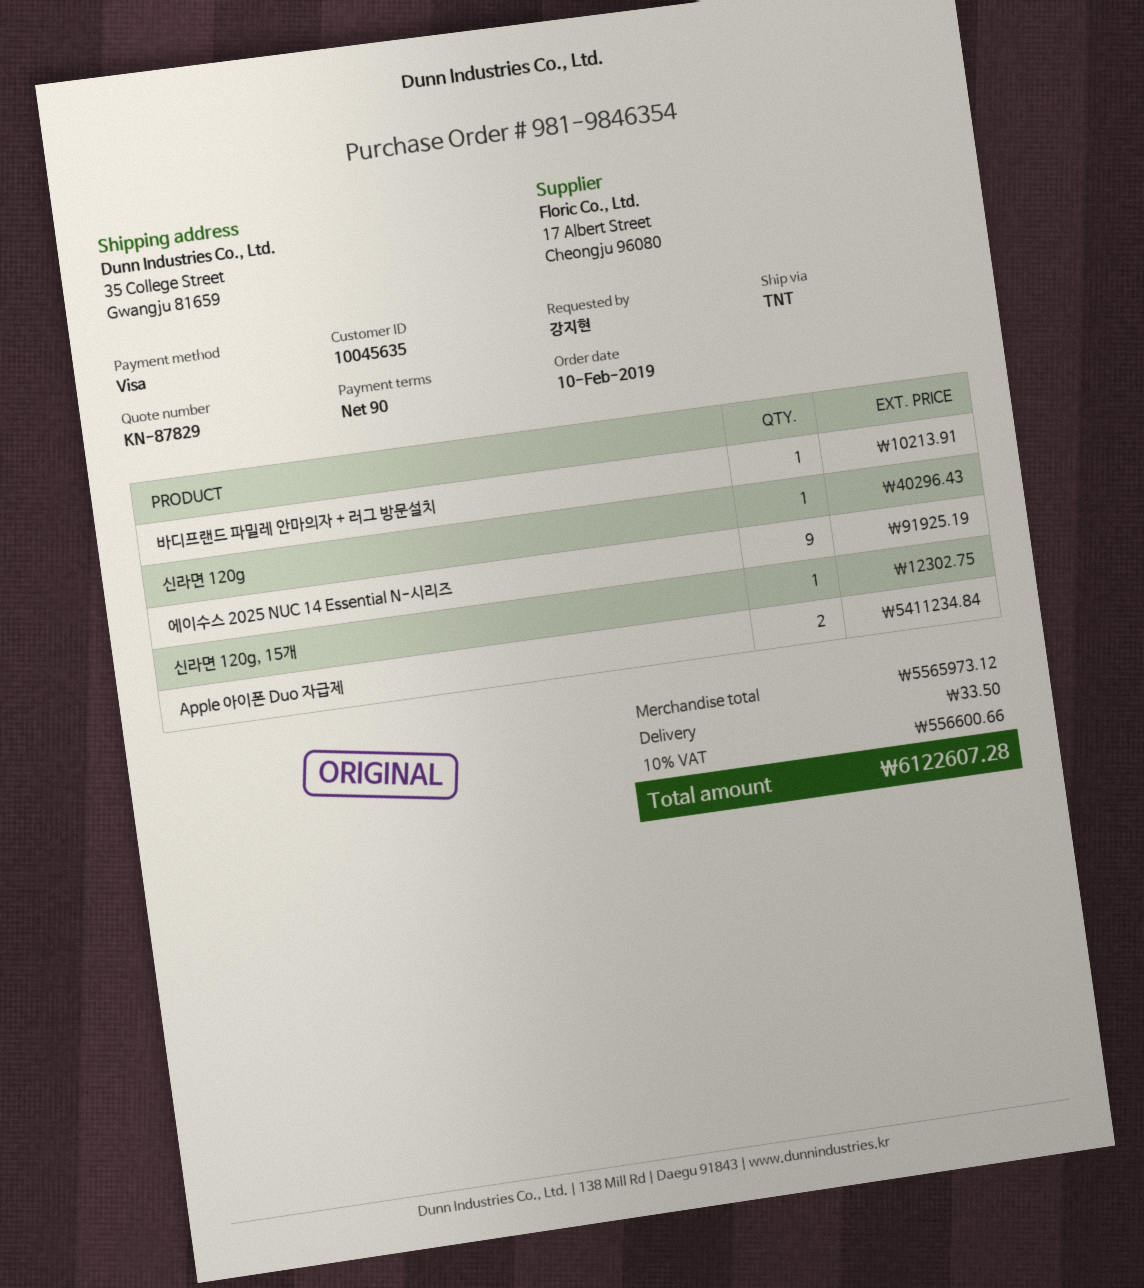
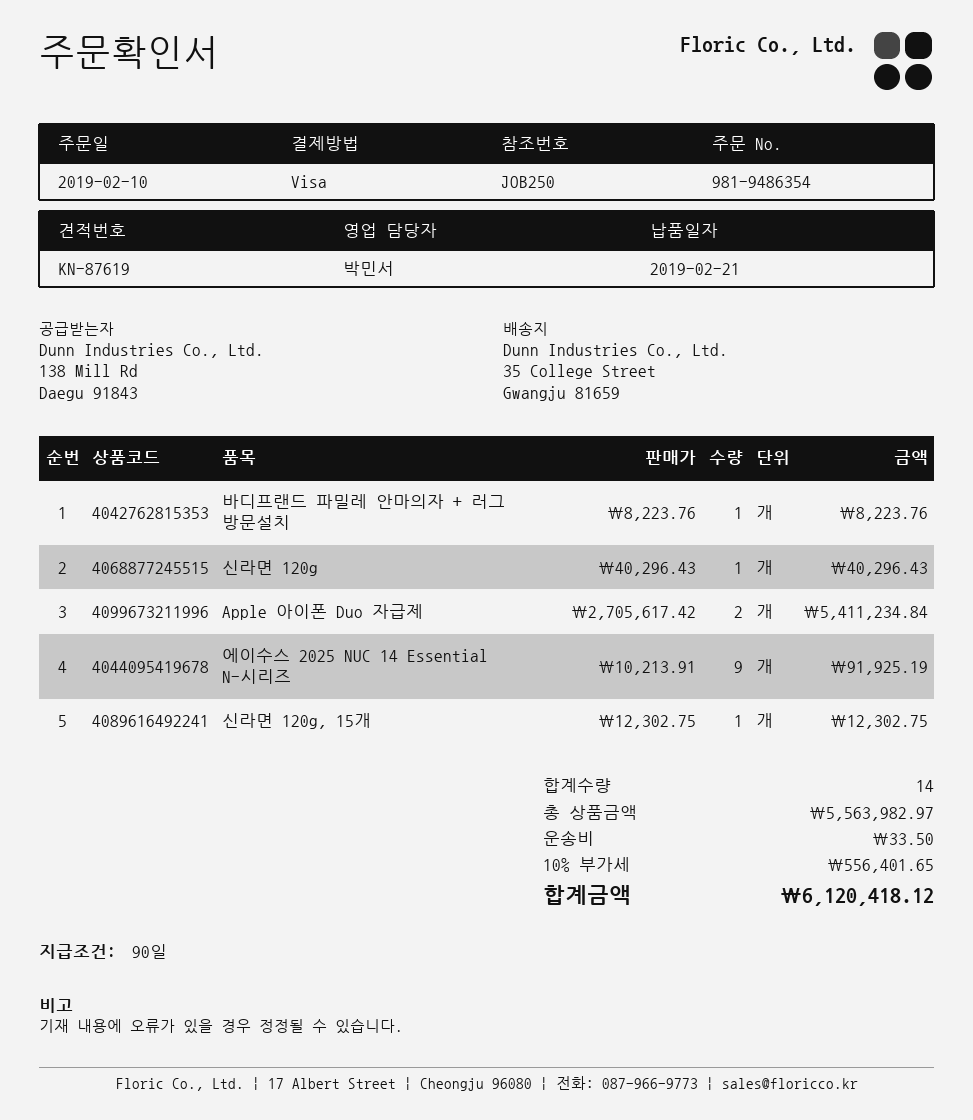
quote number: KN-87829 -> KN-87619
order number: 981-9846354 -> 981-9486354
바디프랜드 파밀레 안마의자 + 러그 방문설치: 1 for 10213.91 -> 1 for 8223.76
subtotal: 5565973.12 -> 5563982.97
tax: 10% = 556600.66 -> 10% = 556401.65
total: 6122607.28 -> 6120418.12

